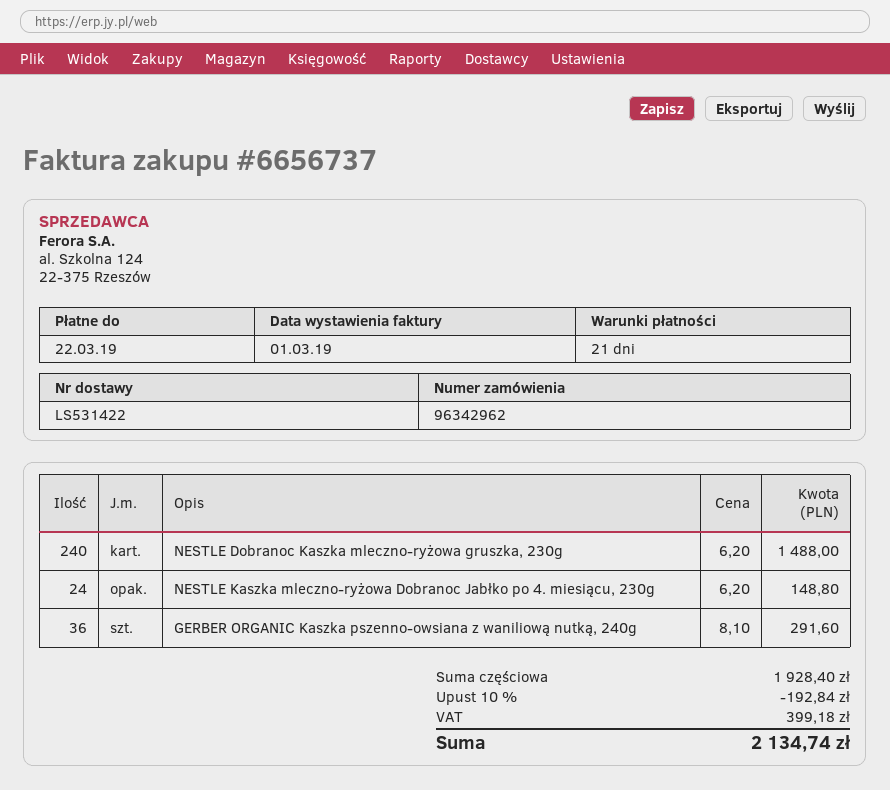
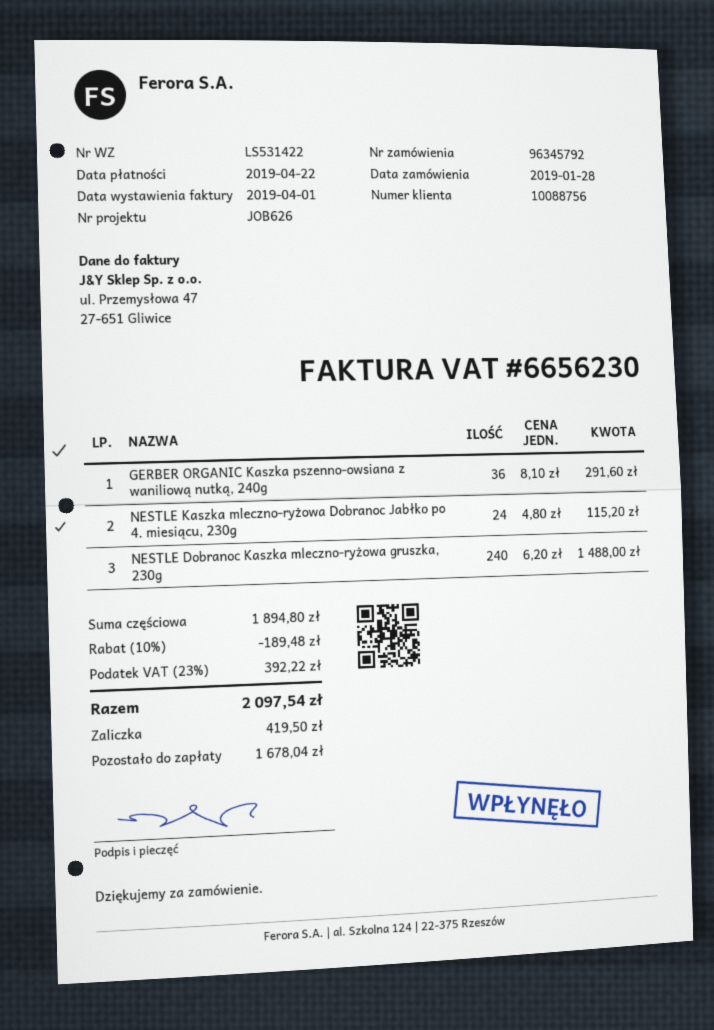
order number: 96342962 -> 96345792
invoice number: 6656737 -> 6656230
invoice date: 2019-03-01 -> 2019-04-01
due date: 2019-03-22 -> 2019-04-22
NESTLE Kaszka mleczno-ryżowa Dobranoc Jabłko po 4. miesiącu, 230g: 24 x 6.20 = 148.80 -> 24 x 4.80 = 115.20
subtotal: 1928.40 -> 1894.80
discount: 10% = 192.84 -> 10% = 189.48
tax: 399.18 -> 392.22
total: 2134.74 -> 2097.54

